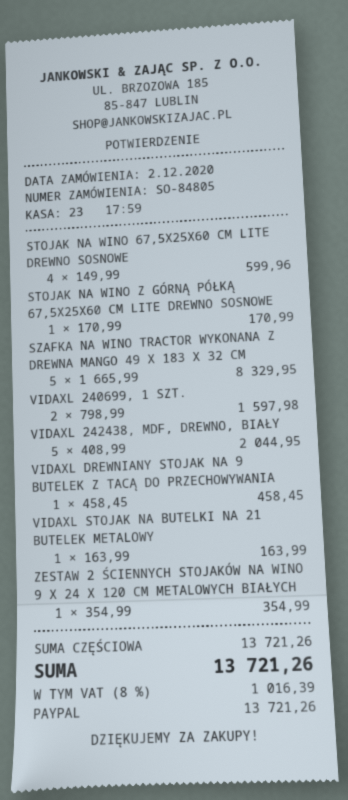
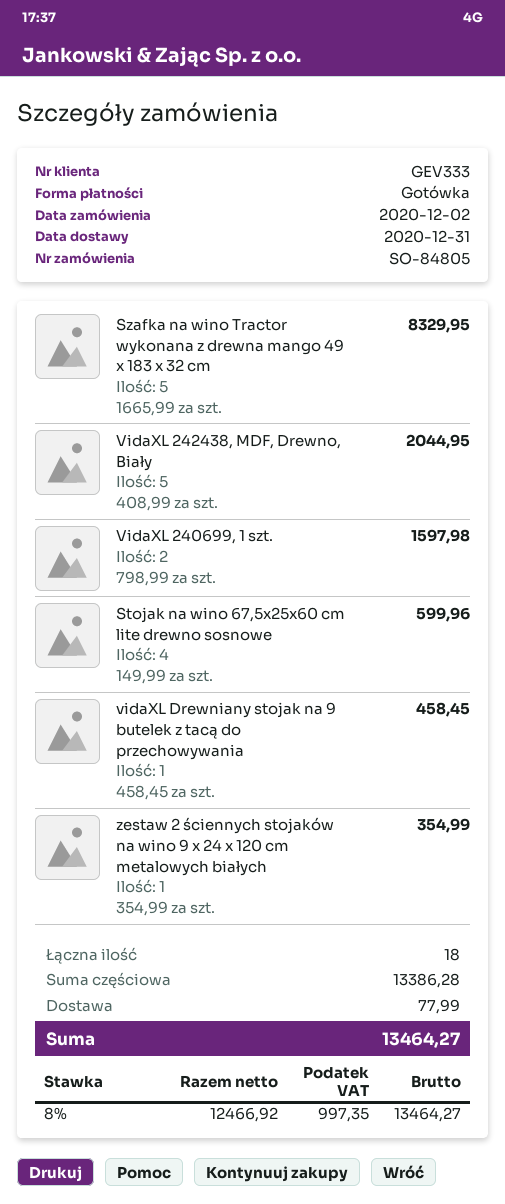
payment method: PayPal -> cash
STOJAK NA WINO Z GÓRNĄ PÓŁKĄ 67,5X25X60 CM LITE DREWNO SOSNOWE: 1 x 170.99 = 170.99 -> none
VIDAXL STOJAK NA BUTELKI NA 21 BUTELEK METALOWY: 1 x 163.99 = 163.99 -> none
subtotal: 13721.26 -> 13386.28
shipping: none -> 77.99
tax: 8% = 1016.39 -> 8% = 997.35
total: 13721.26 -> 13464.27

